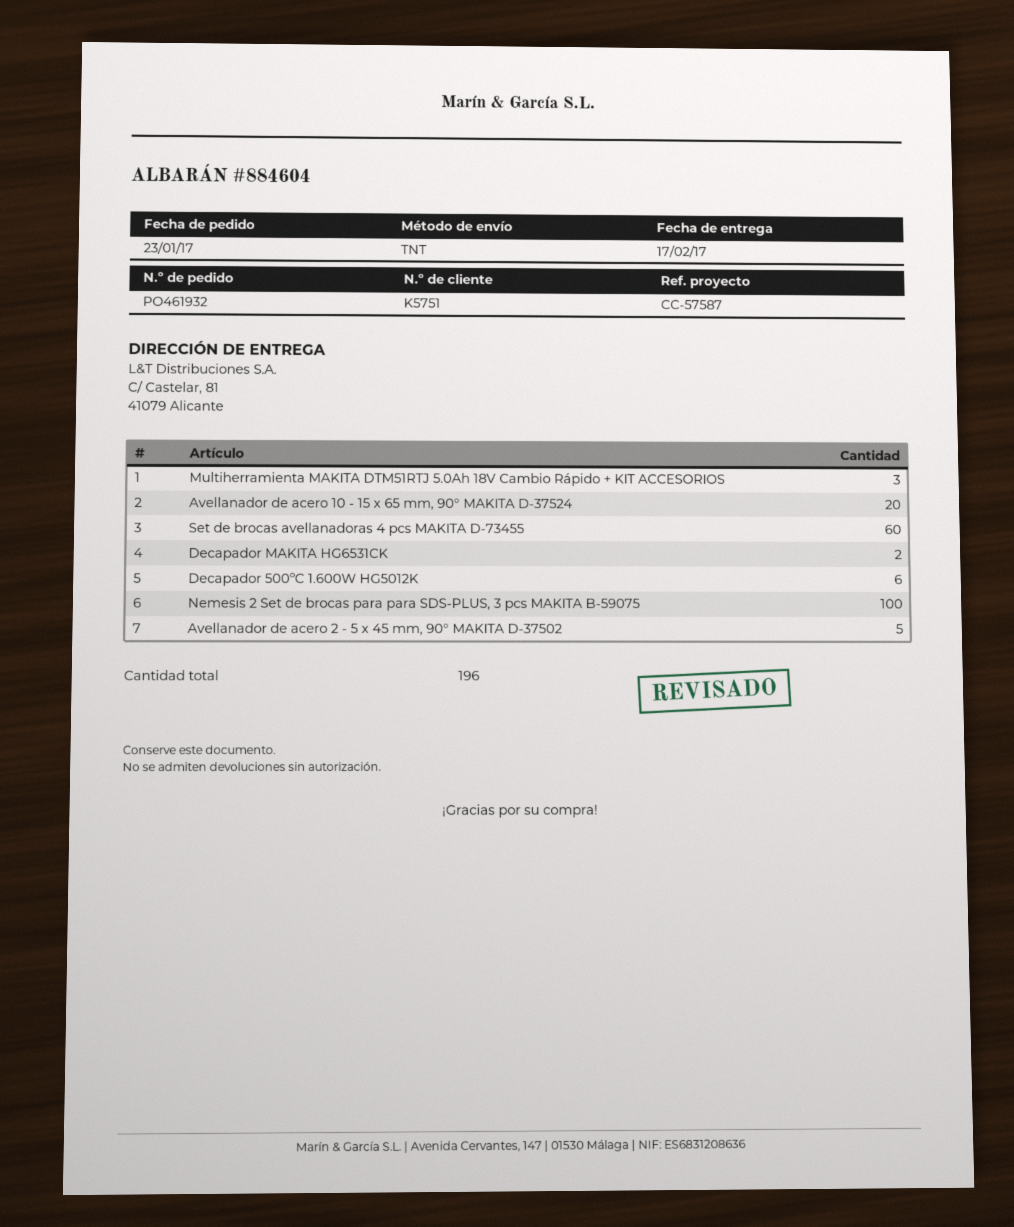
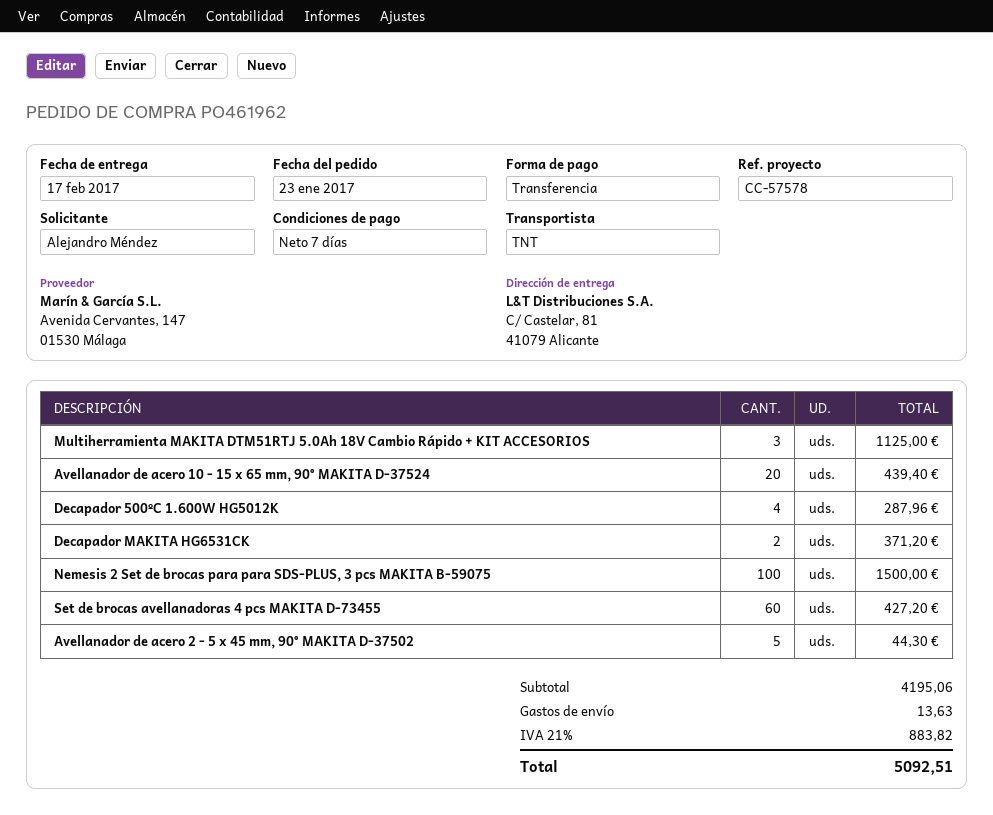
order number: PO461932 -> PO461962
reference: CC-57587 -> CC-57578
Decapador 500ºC 1.600W HG5012K: 6 -> 4

